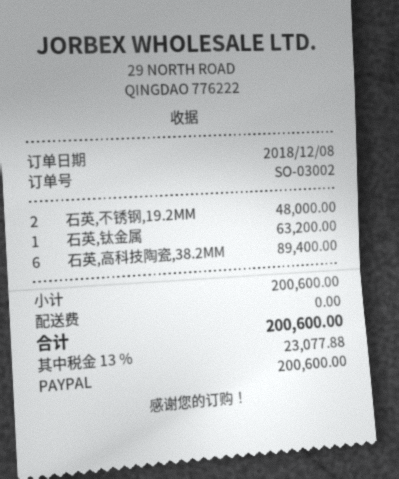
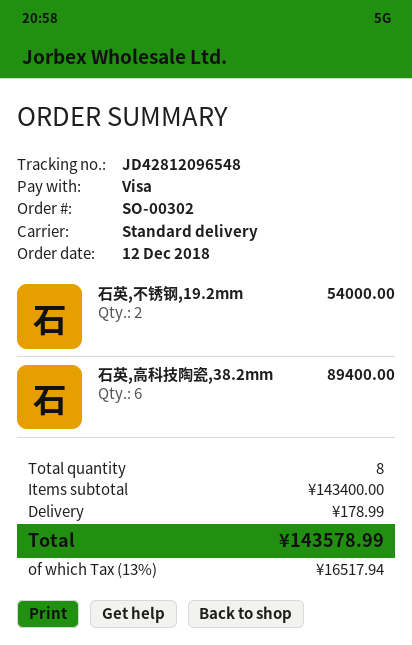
order number: SO-03002 -> SO-00302
order date: 2018-12-08 -> 2018-12-12
payment method: PayPal -> Visa
石英,不锈钢,19.2MM: 2 for 48000.00 -> 2 for 54000.00
石英,钛金属: 1 for 63200.00 -> none
subtotal: 200600.00 -> 143400.00
shipping: 0.00 -> 178.99
tax: 13% = 23077.88 -> 13% = 16517.94
total: 200600.00 -> 143578.99

